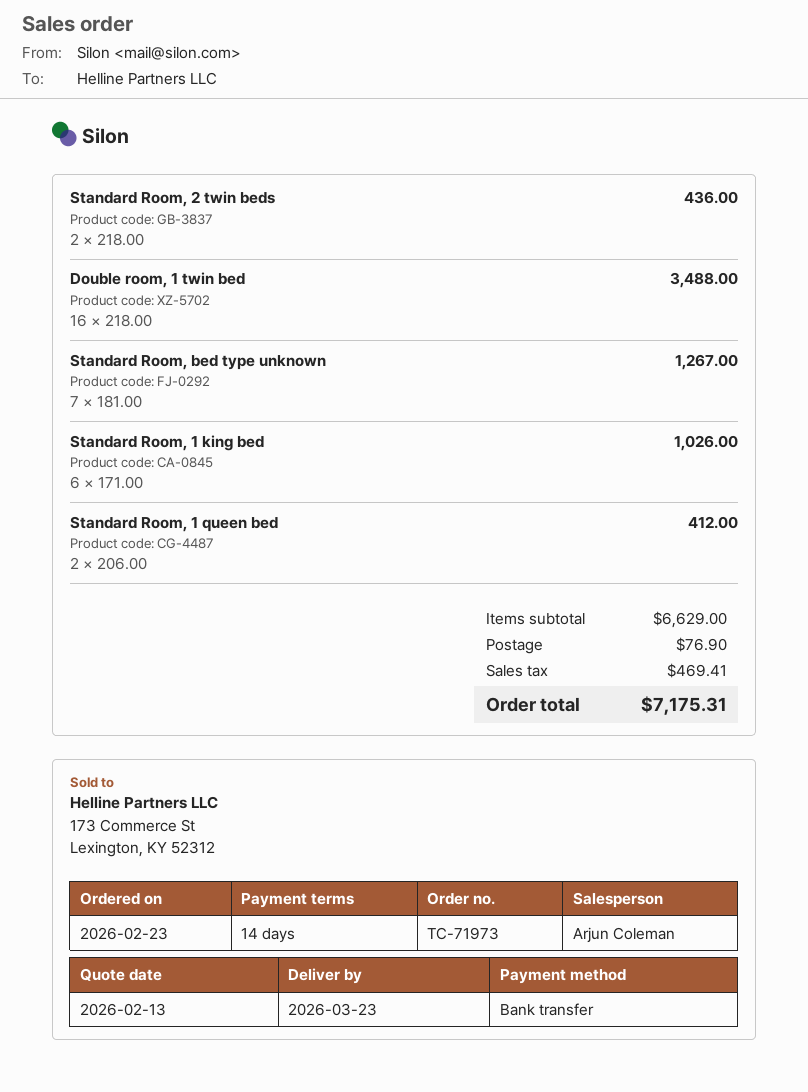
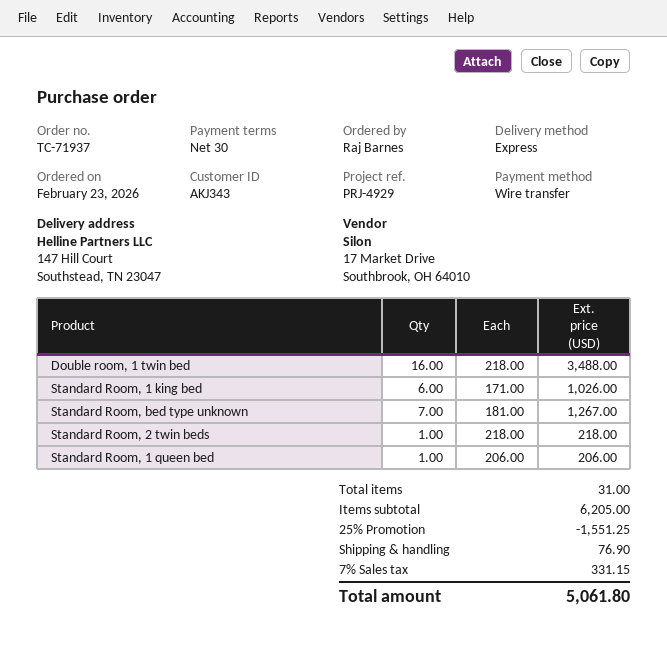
order number: TC-71973 -> TC-71937
payment terms: 14 days -> 30 days
Standard Room, 2 twin beds: 2 x 218.00 = 436.00 -> 1 x 218.00 = 218.00
Standard Room, 1 queen bed: 2 x 206.00 = 412.00 -> 1 x 206.00 = 206.00
subtotal: 6629.00 -> 6205.00
discount: none -> 25% = 1551.25
tax: 469.41 -> 331.15
total: 7175.31 -> 5061.80

